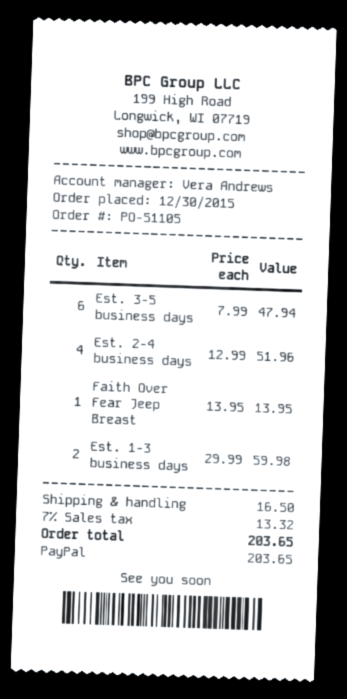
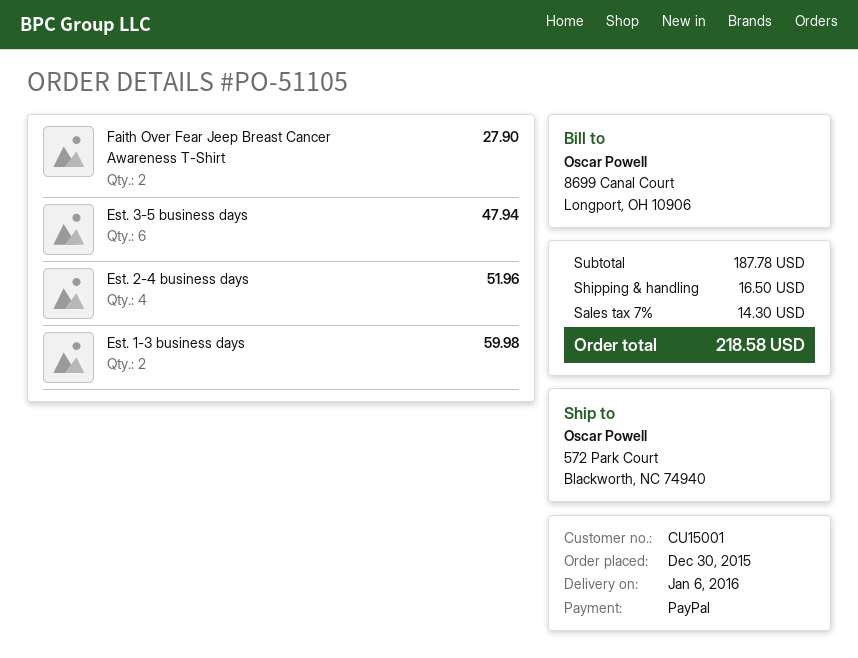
Faith Over Fear Jeep Breast: 1 for 13.95 -> 2 for 27.90
tax: 7% = 13.32 -> 7% = 14.30
total: 203.65 -> 218.58

